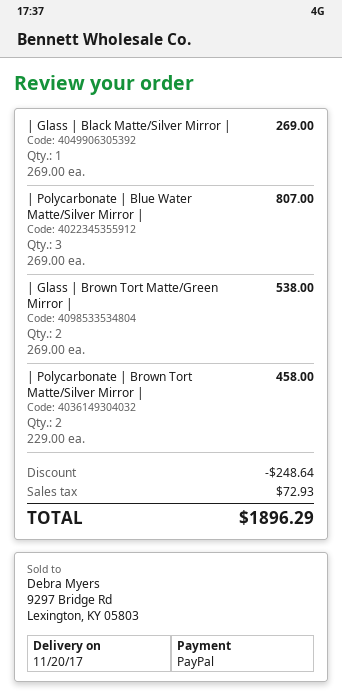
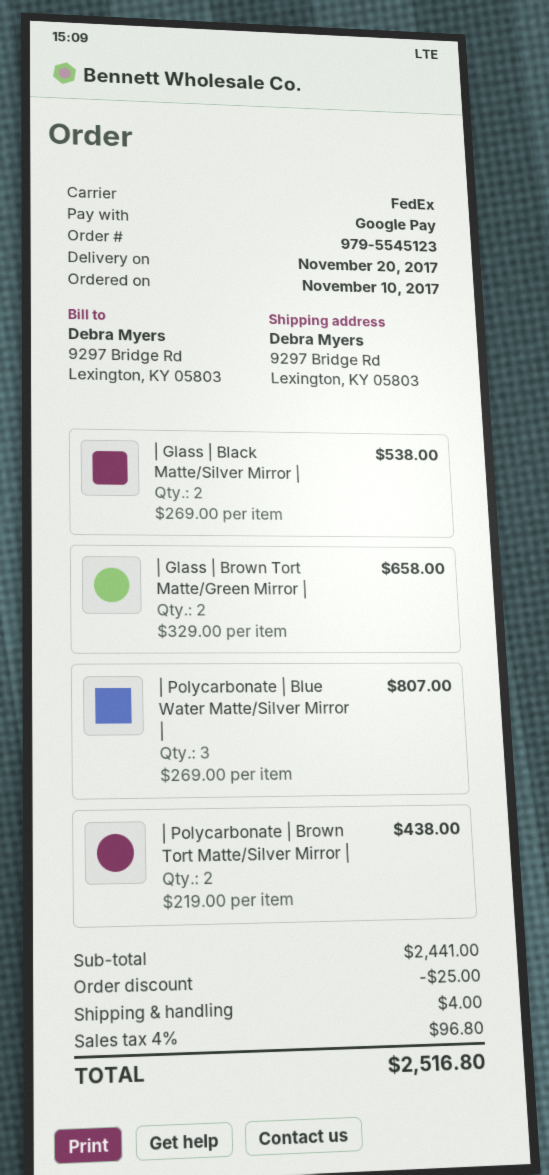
payment method: PayPal -> Google Pay
| Glass | Black Matte/Silver Mirror |: 1 x 269.00 = 269.00 -> 2 x 269.00 = 538.00
| Glass | Brown Tort Matte/Green Mirror |: 2 x 269.00 = 538.00 -> 2 x 329.00 = 658.00
| Polycarbonate | Brown Tort Matte/Silver Mirror |: 2 x 229.00 = 458.00 -> 2 x 219.00 = 438.00
discount: 248.64 -> 25.00
shipping: none -> 4.00
tax: 72.93 -> 96.80
total: 1896.29 -> 2516.80

